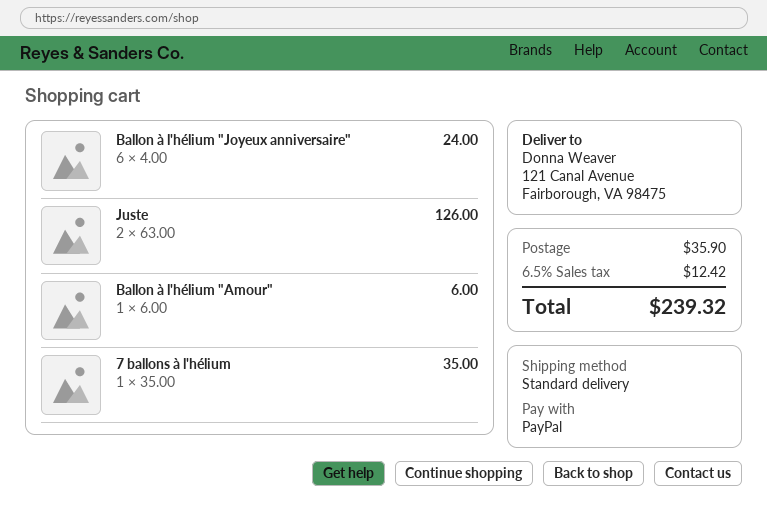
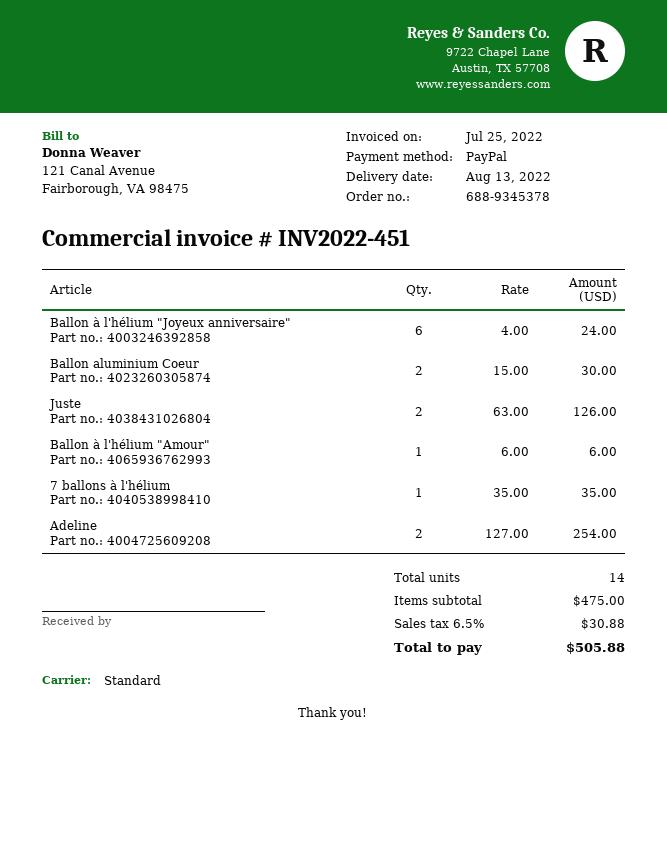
Ballon aluminium Coeur: none -> 2 x 15.00 = 30.00
Adeline: none -> 2 x 127.00 = 254.00
shipping: 35.90 -> none
tax: 6.5% = 12.42 -> 6.5% = 30.88
total: 239.32 -> 505.88

